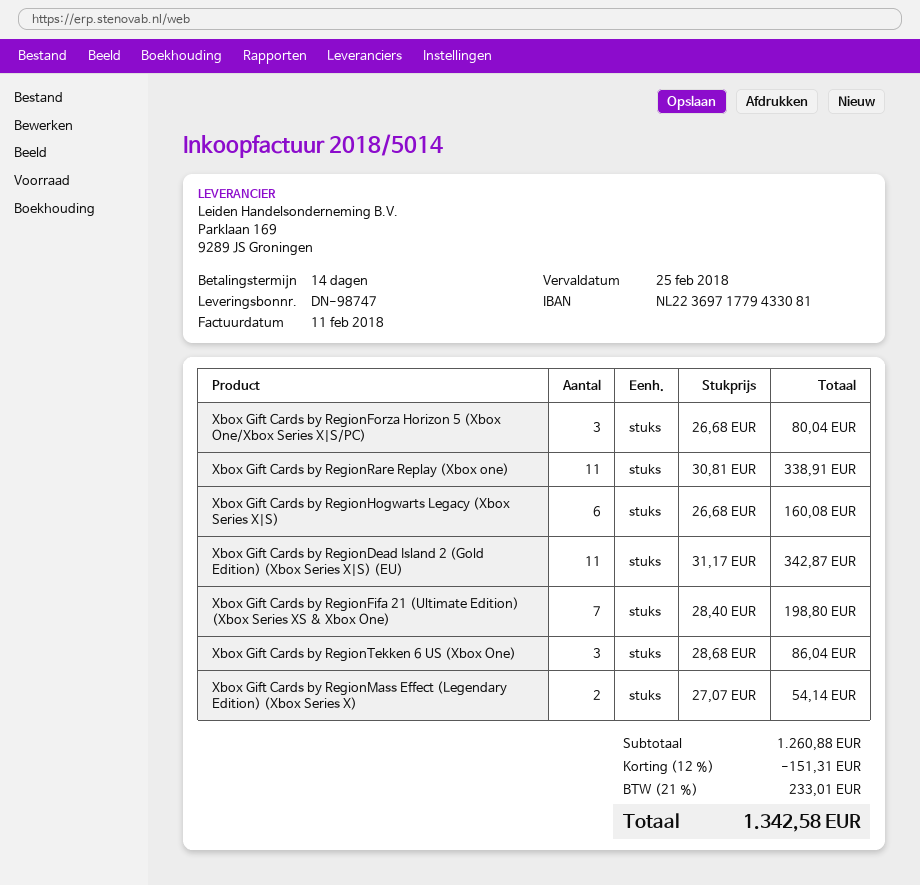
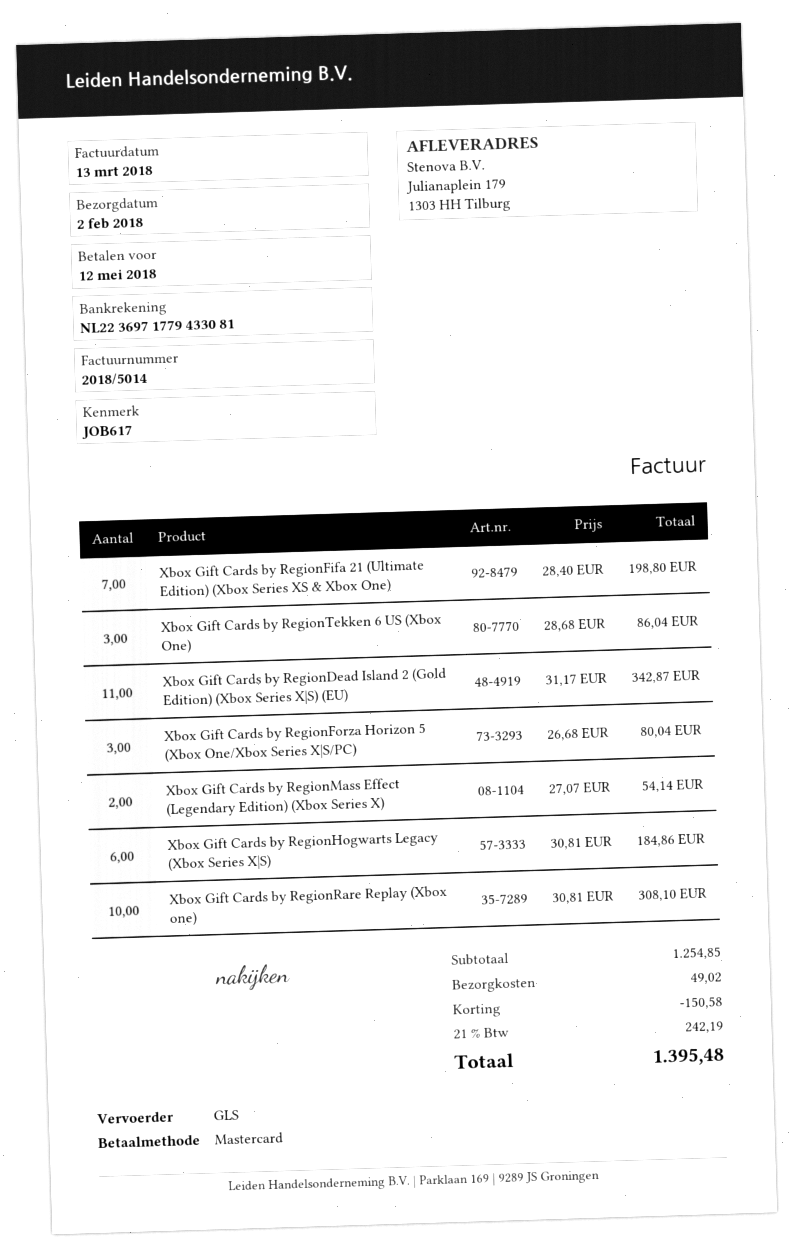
invoice date: 2018-02-11 -> 2018-03-13
due date: 2018-02-25 -> 2018-05-12
Xbox Gift Cards by RegionRare Replay (Xbox one): 11 x 30.81 = 338.91 -> 10 x 30.81 = 308.10
Xbox Gift Cards by RegionHogwarts Legacy (Xbox Series X|S): 6 x 26.68 = 160.08 -> 6 x 30.81 = 184.86
subtotal: 1260.88 -> 1254.85
discount: 151.31 -> 150.58
shipping: none -> 49.02
tax: 21% = 233.01 -> 21% = 242.19
total: 1342.58 -> 1395.48

